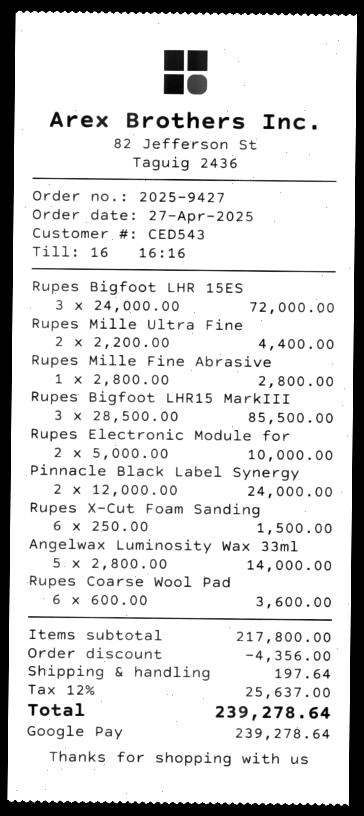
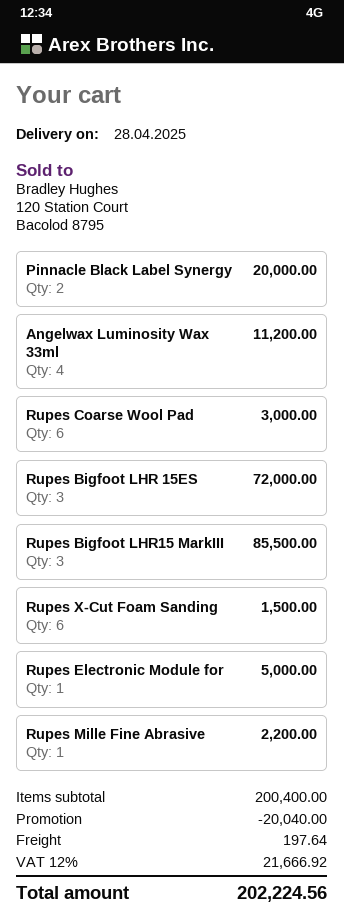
Rupes Mille Ultra Fine: 2 for 4400.00 -> none
Rupes Mille Fine Abrasive: 1 for 2800.00 -> 1 for 2200.00
Rupes Electronic Module for: 2 for 10000.00 -> 1 for 5000.00
Pinnacle Black Label Synergy: 2 for 24000.00 -> 2 for 20000.00
Angelwax Luminosity Wax 33ml: 5 for 14000.00 -> 4 for 11200.00
Rupes Coarse Wool Pad: 6 for 3600.00 -> 6 for 3000.00
subtotal: 217800.00 -> 200400.00
discount: 4356.00 -> 20040.00
tax: 12% = 25637.00 -> 12% = 21666.92
total: 239278.64 -> 202224.56

